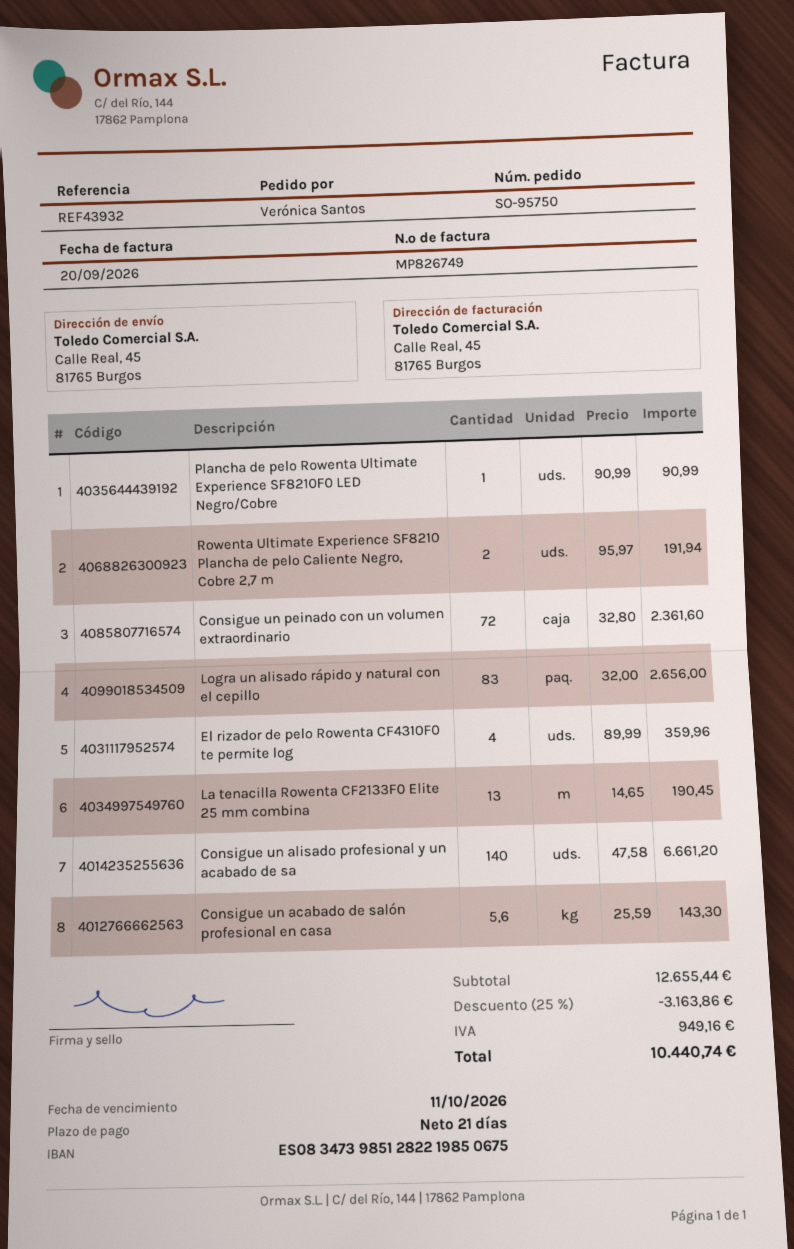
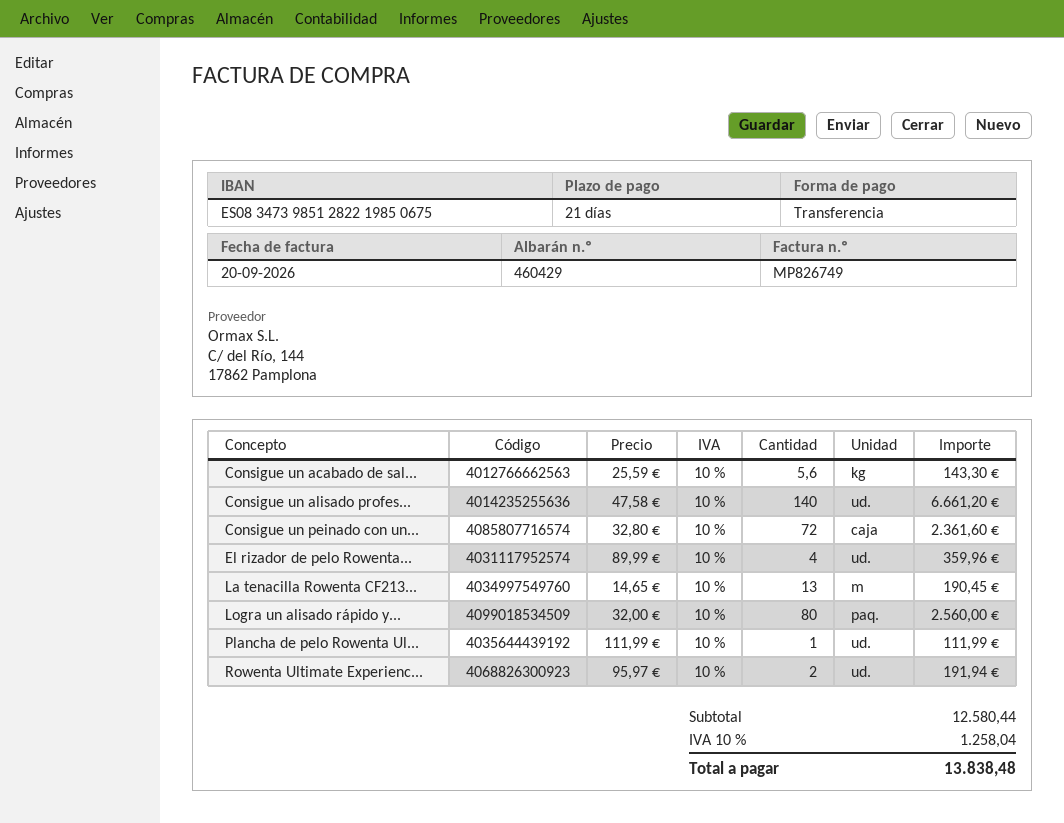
Plancha de pelo Rowenta Ultimate Experience SF8210F0 LED Negro/Cobre: 1 x 90.99 = 90.99 -> 1 x 111.99 = 111.99
Logra un alisado rápido y natural con el cepillo: 83 x 32.00 = 2656.00 -> 80 x 32.00 = 2560.00
subtotal: 12655.44 -> 12580.44
discount: 25% = 3163.86 -> none
tax: 949.16 -> 1258.04
total: 10440.74 -> 13838.48

